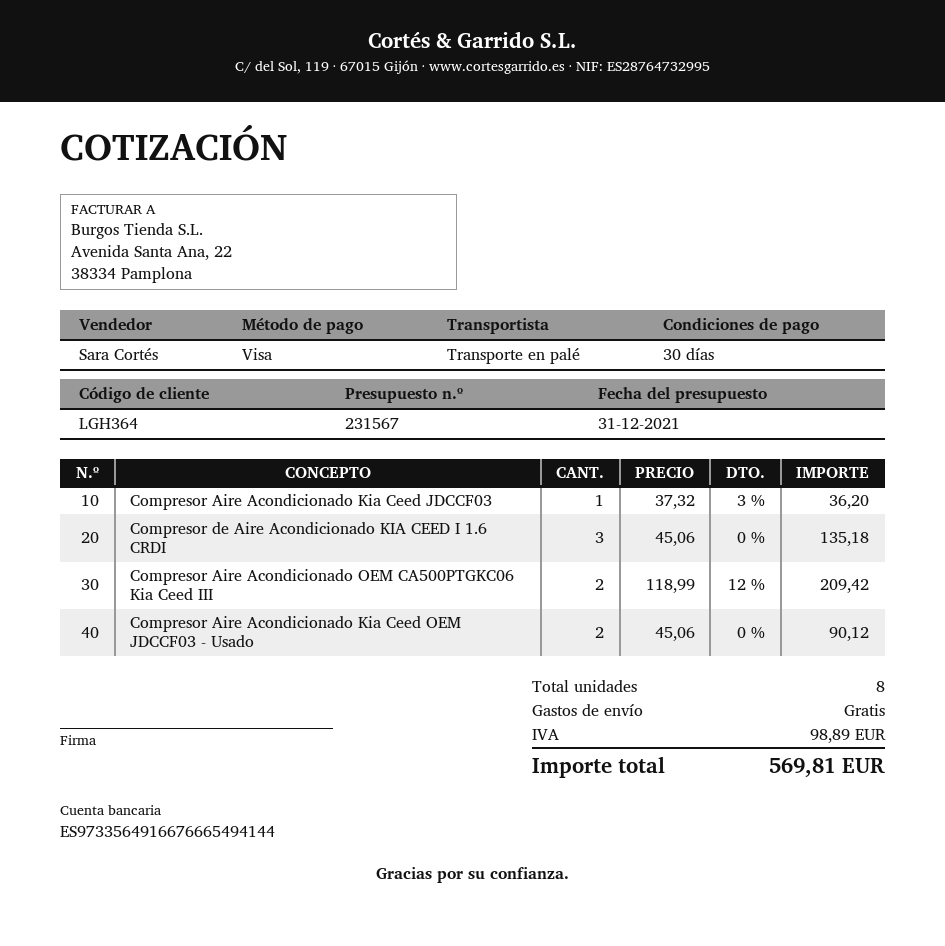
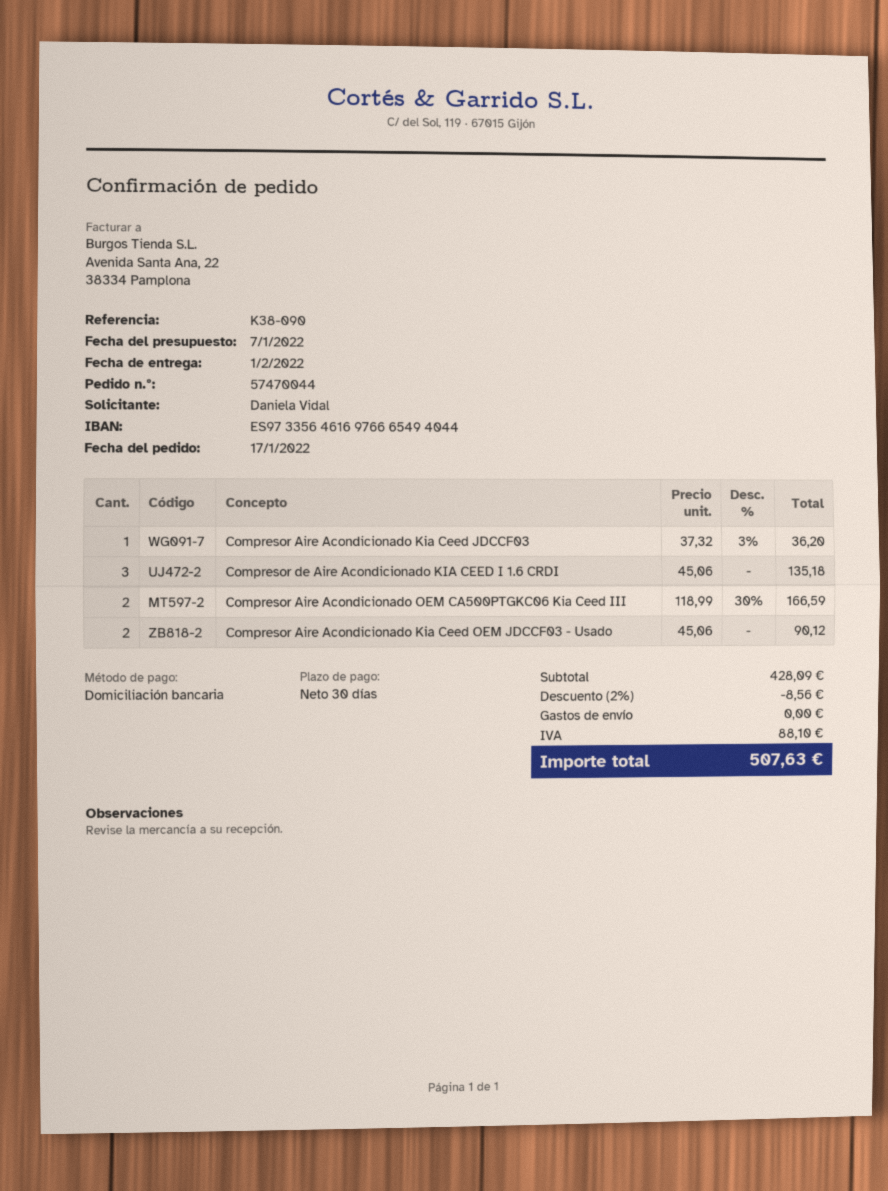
quote date: 2021-12-31 -> 2022-01-07
payment method: Visa -> direct debit
bank account: ES9733564916676665494144 -> ES9733564616976665494044
Compresor Aire Acondicionado OEM CA500PTGKC06 Kia Ceed III: 2 x 118.99 - 12% = 209.42 -> 2 x 118.99 - 30% = 166.59
discount: none -> 2% = 8.56
tax: 98.89 -> 88.10
total: 569.81 -> 507.63

